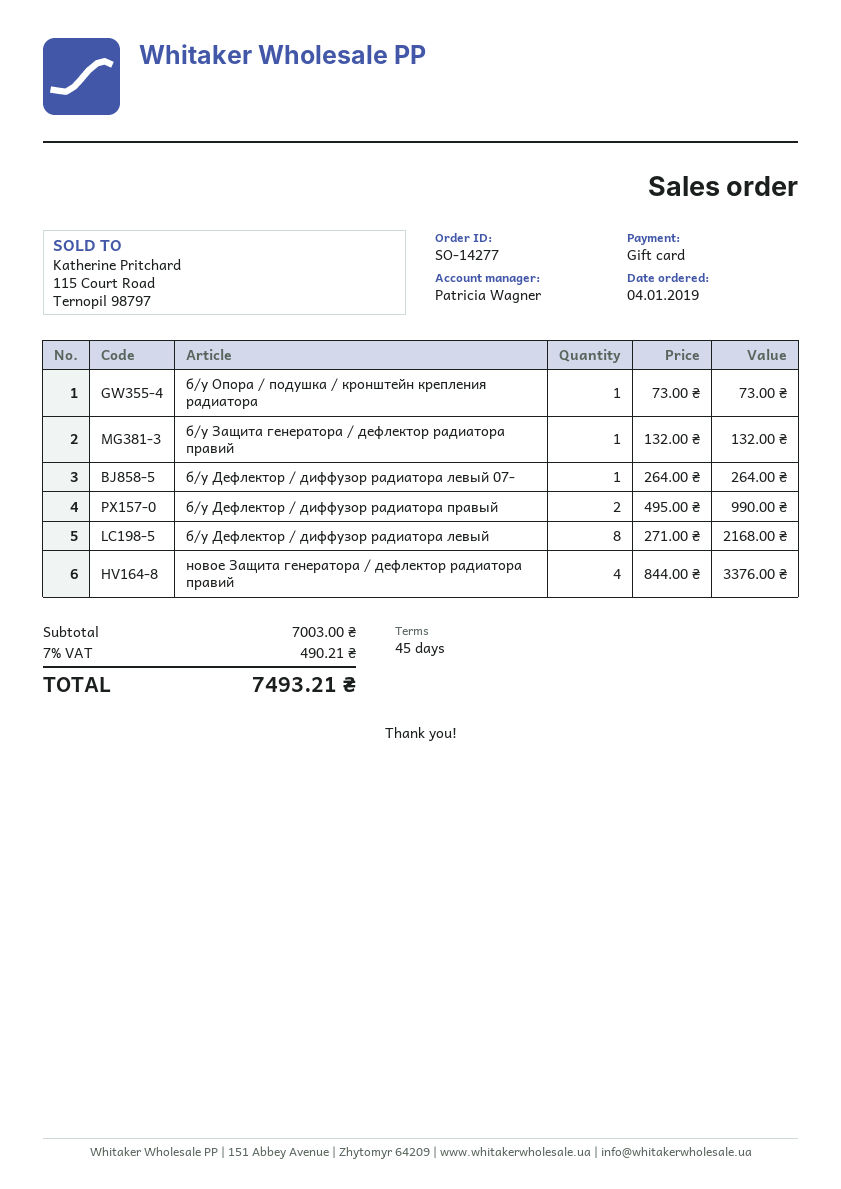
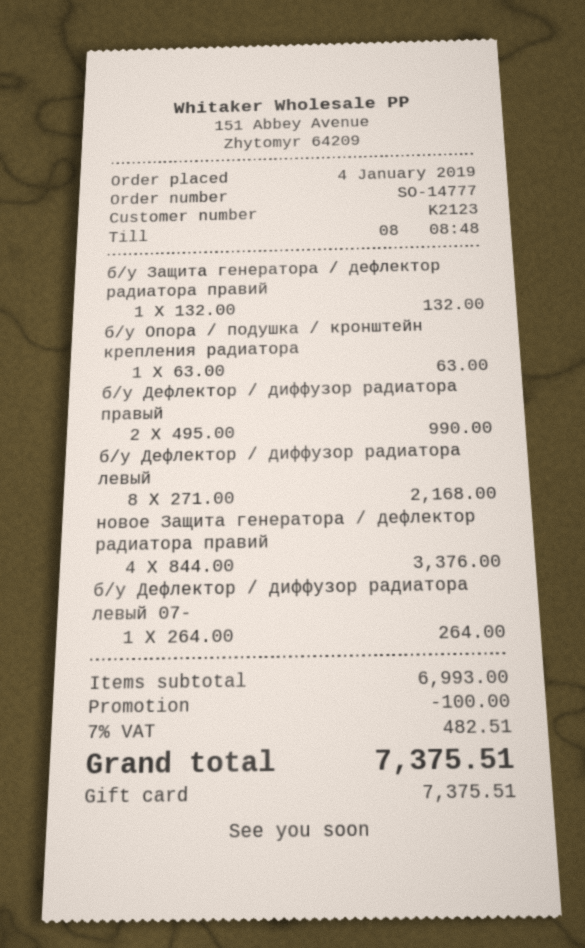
order number: SO-14277 -> SO-14777
б/у Опора / подушка / кронштейн крепления радиатора: 1 x 73.00 = 73.00 -> 1 x 63.00 = 63.00
subtotal: 7003.00 -> 6993.00
discount: none -> 100.00
tax: 7% = 490.21 -> 7% = 482.51
total: 7493.21 -> 7375.51

